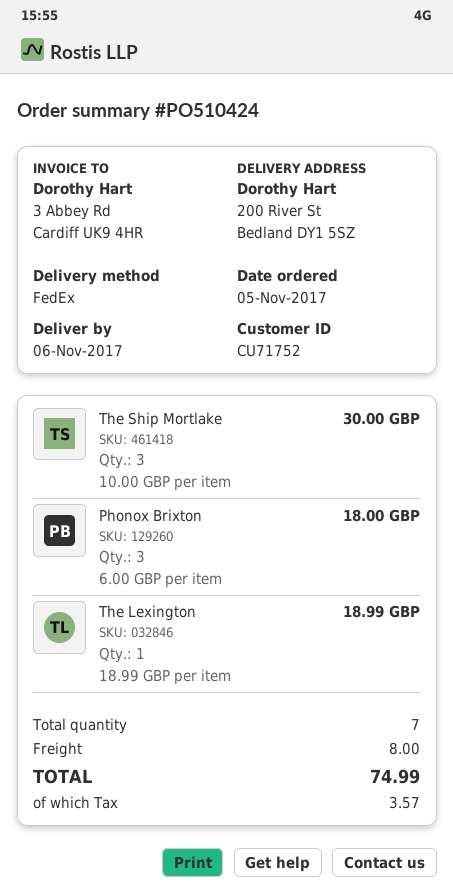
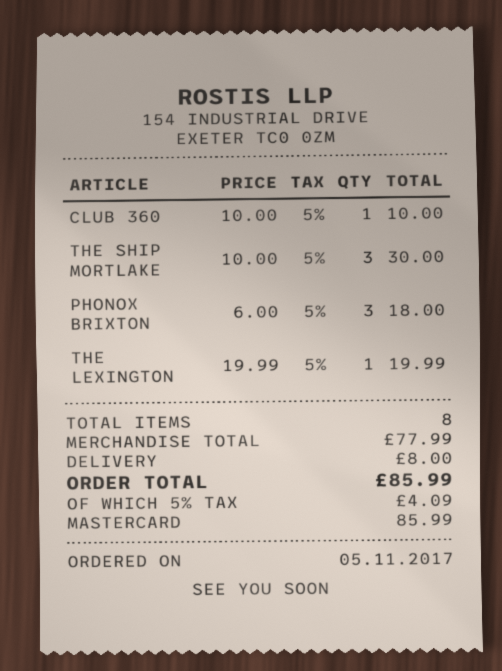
The Lexington: 1 x 18.99 = 18.99 -> 1 x 19.99 = 19.99
CLUB 360: none -> 1 x 10.00 = 10.00
total quantity: 7 -> 8
tax: 3.57 -> 4.09
total: 74.99 -> 85.99

